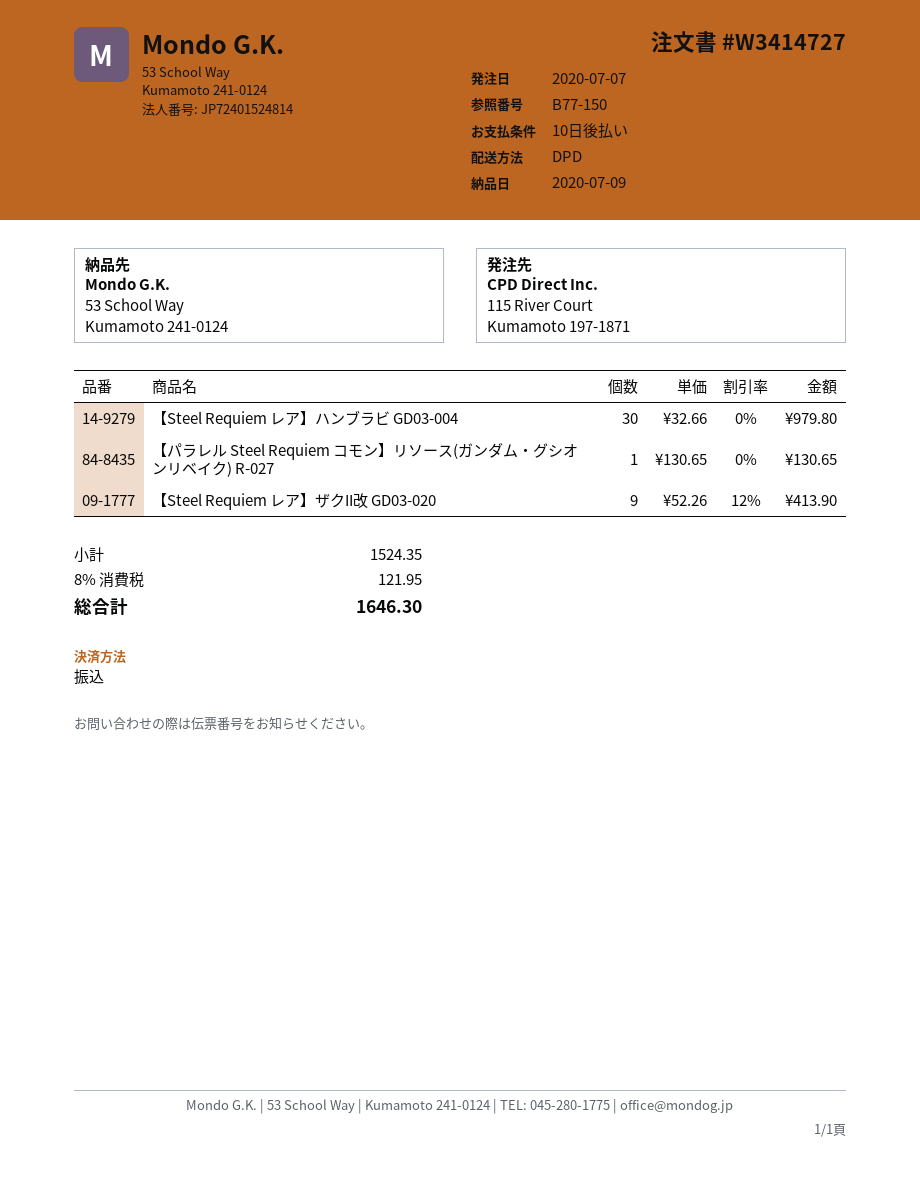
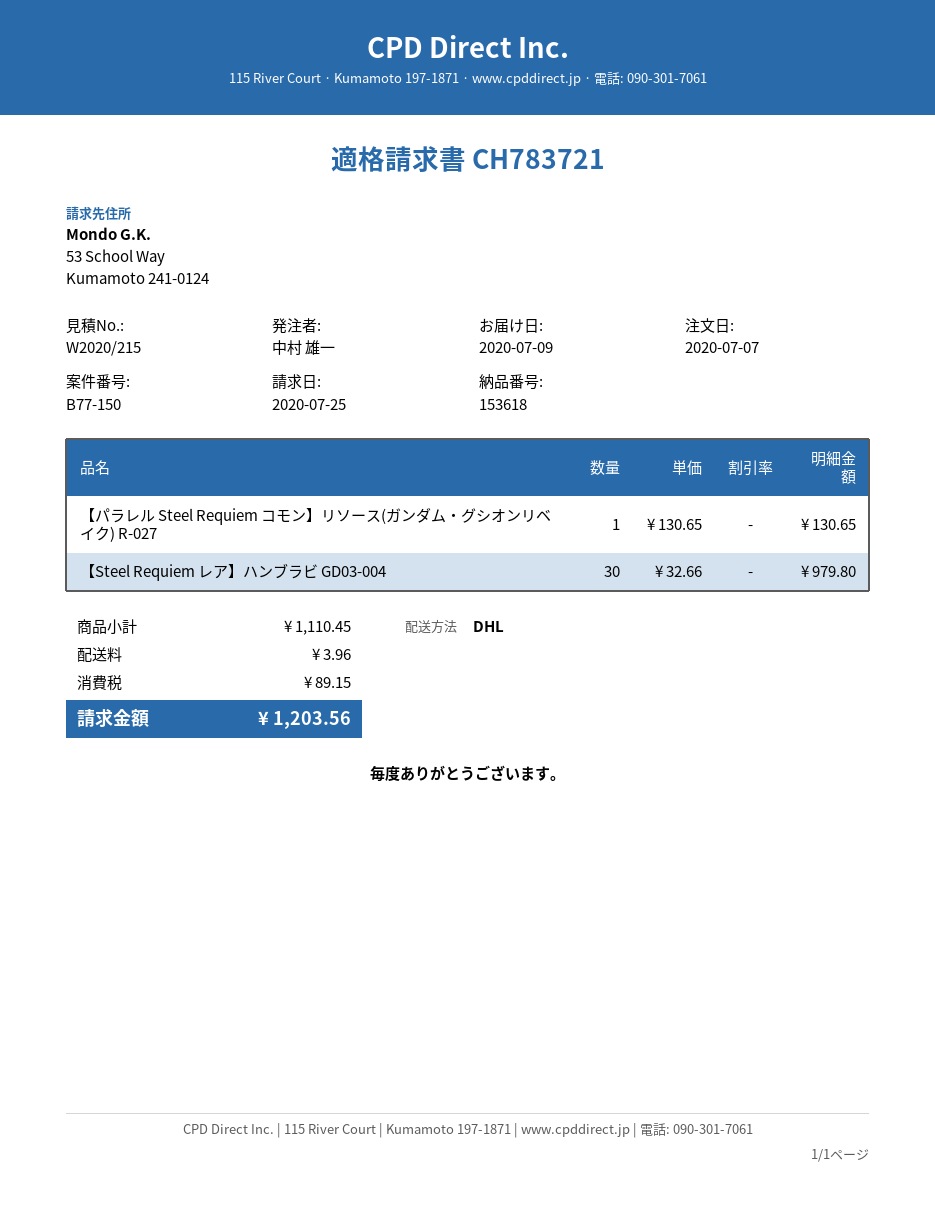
shipping method: DPD -> DHL
【Steel Requiem レア】ザクII改 GD03-020: 9 x 52.26 - 12% = 413.90 -> none
subtotal: 1524.35 -> 1110.45
shipping: none -> 3.96
tax: 121.95 -> 89.15
total: 1646.30 -> 1203.56

